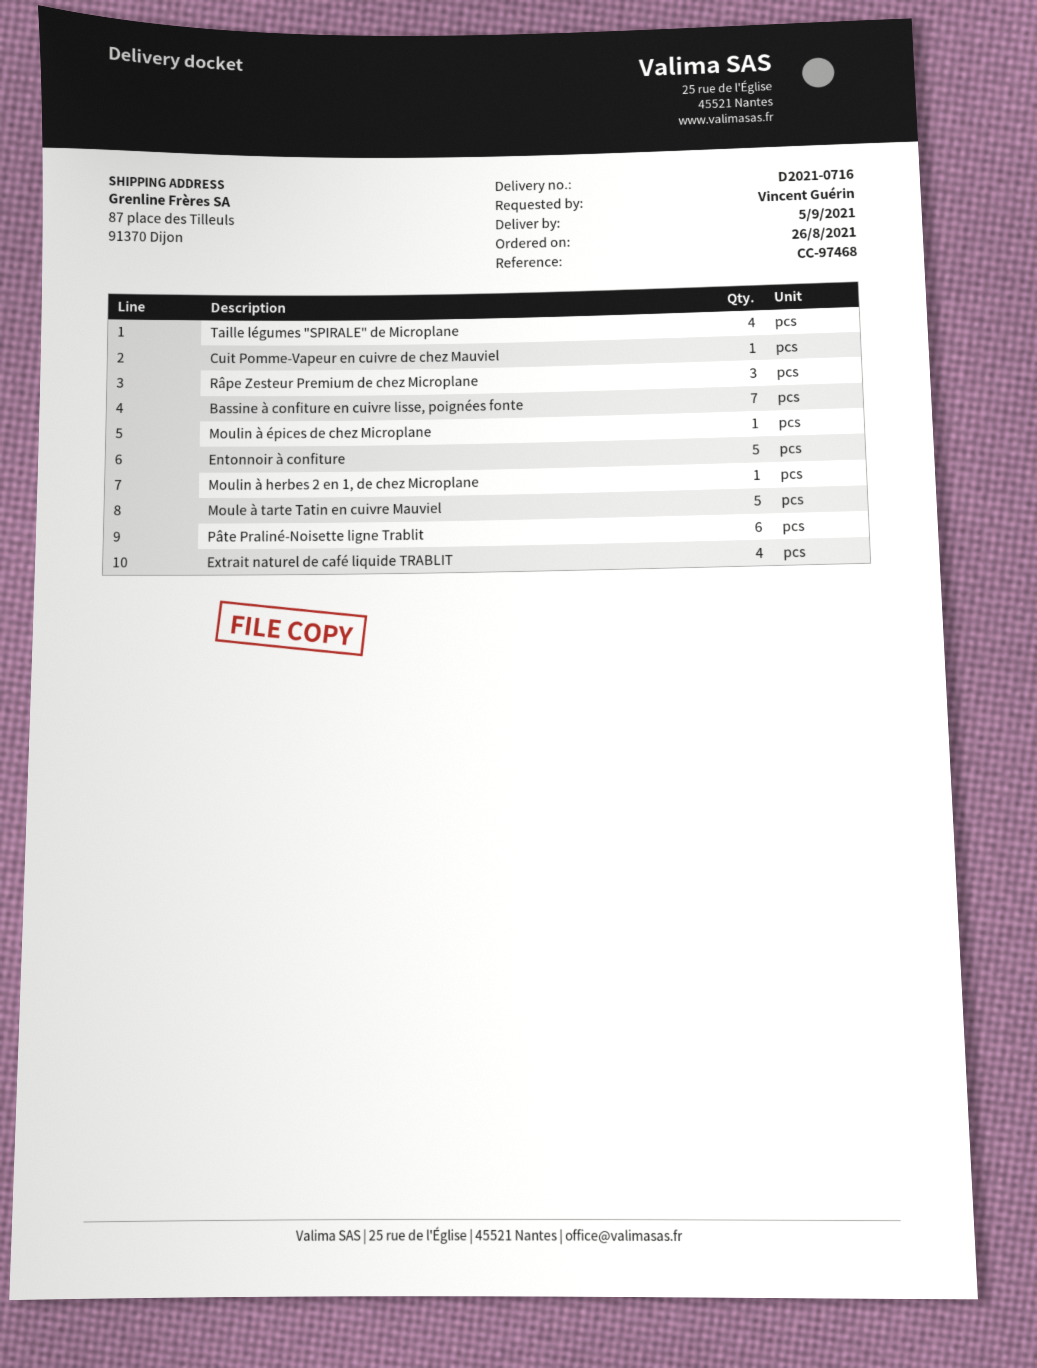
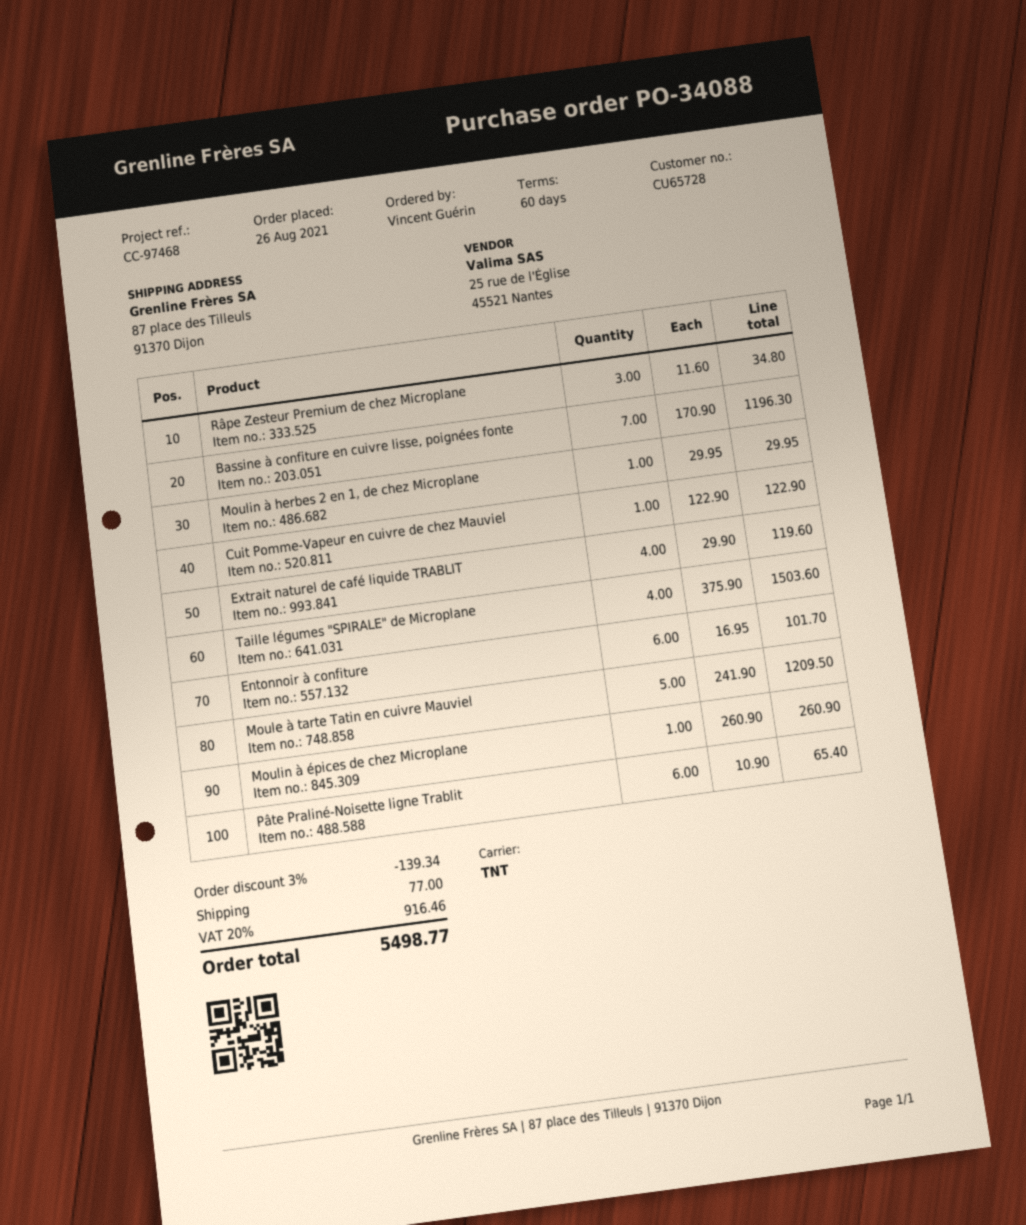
Entonnoir à confiture: 5 -> 6

